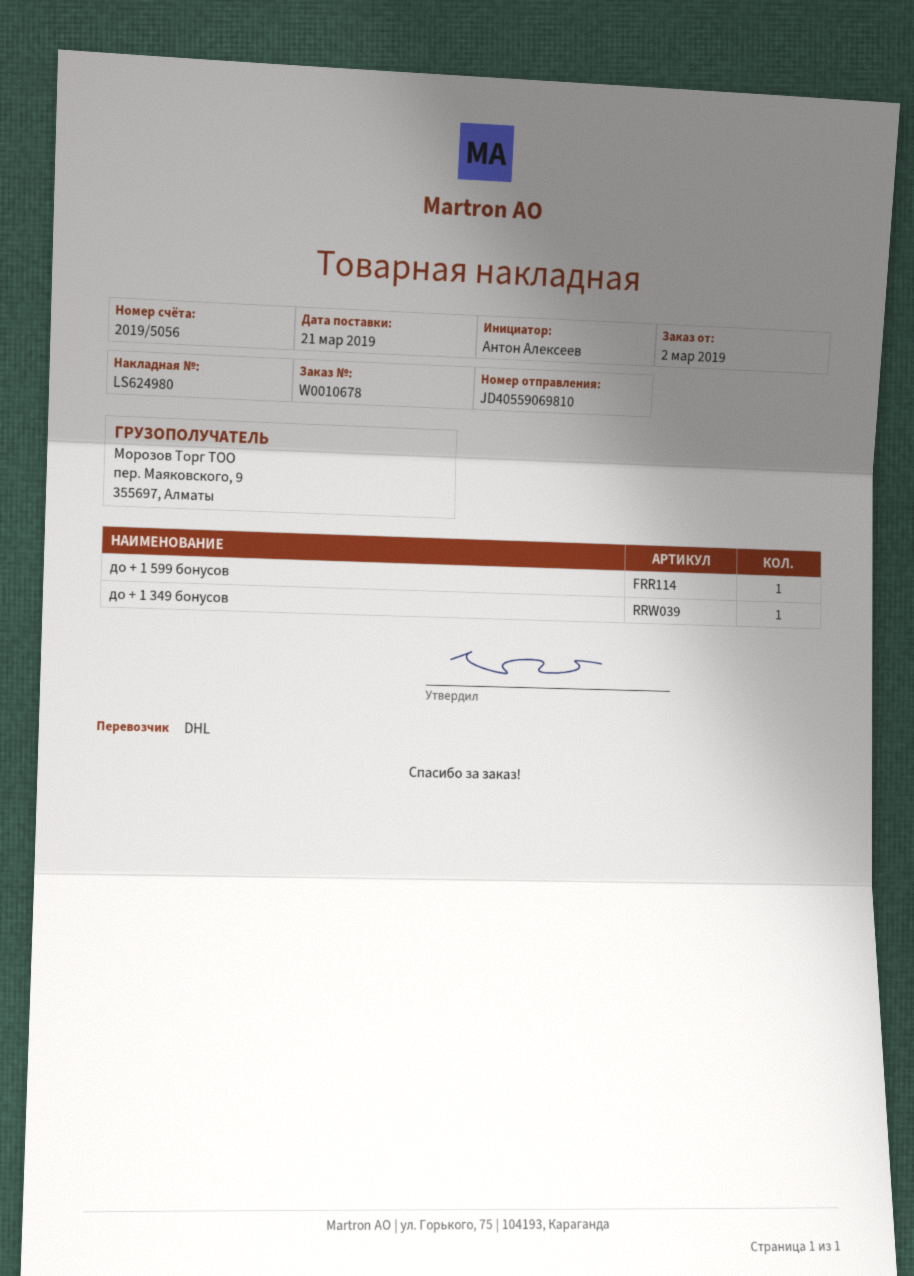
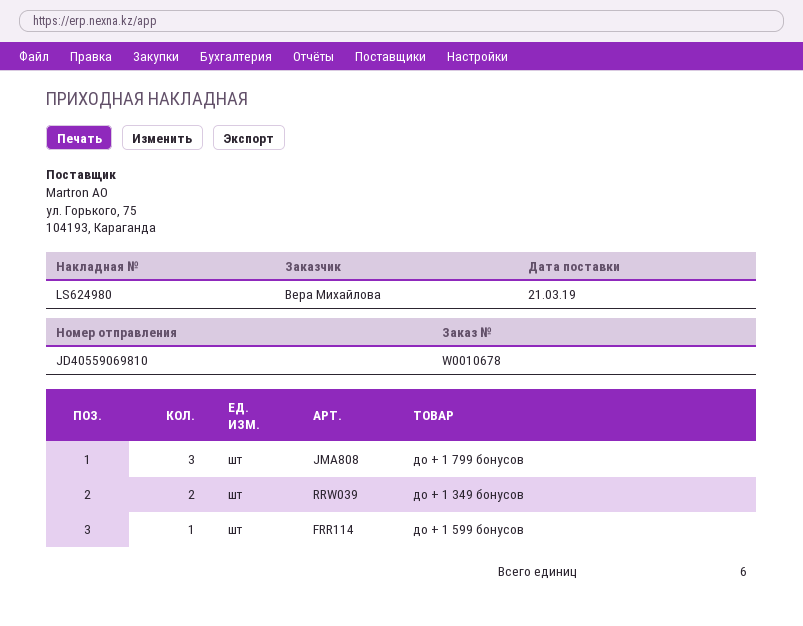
ordered by: Антон Алексеев -> Вера Михайлова
до + 1 349 бонусов: 1 -> 2
до + 1 799 бонусов: none -> 3

